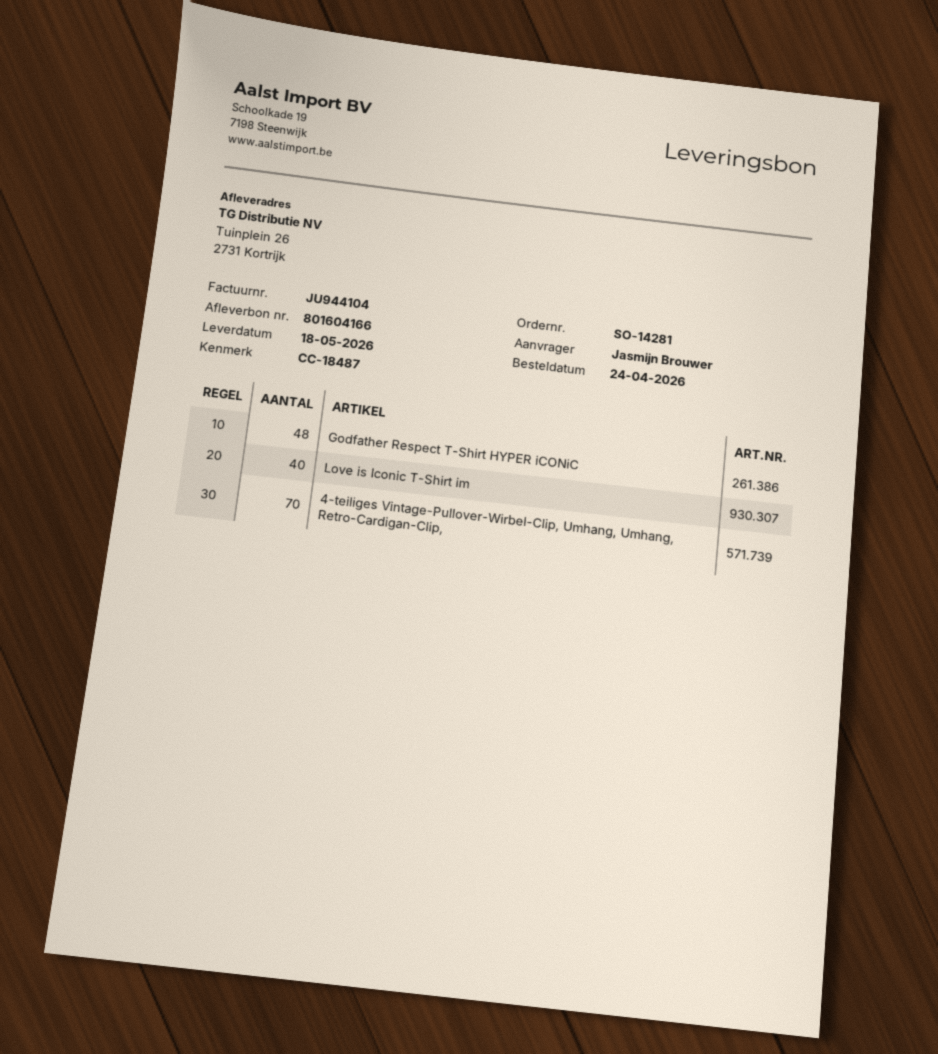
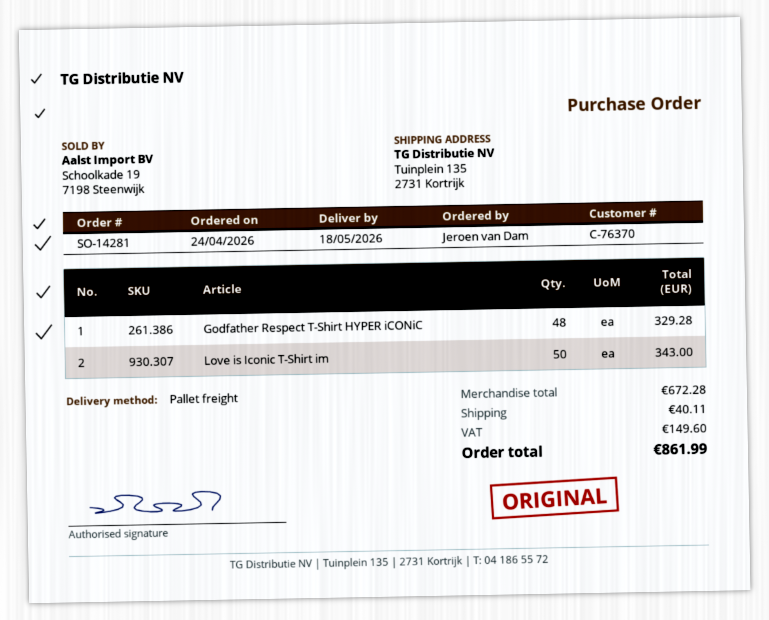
ordered by: Jasmijn Brouwer -> Jeroen van Dam
ship to: Tuinplein 26, 2731 Kortrijk -> Tuinplein 135, 2731 Kortrijk
Love is Iconic T-Shirt im: 40 -> 50
4-teiliges Vintage-Pullover-Wirbel-Clip, Umhang, Umhang, Retro-Cardigan-Clip,: 70 -> none

